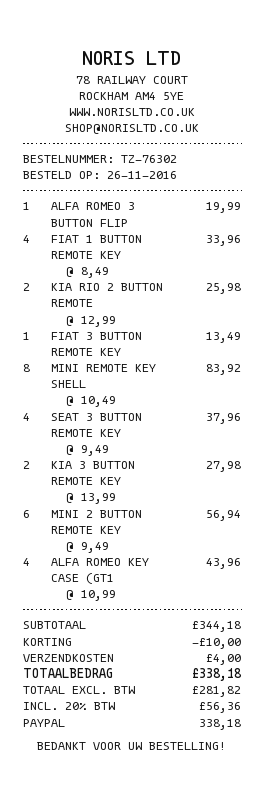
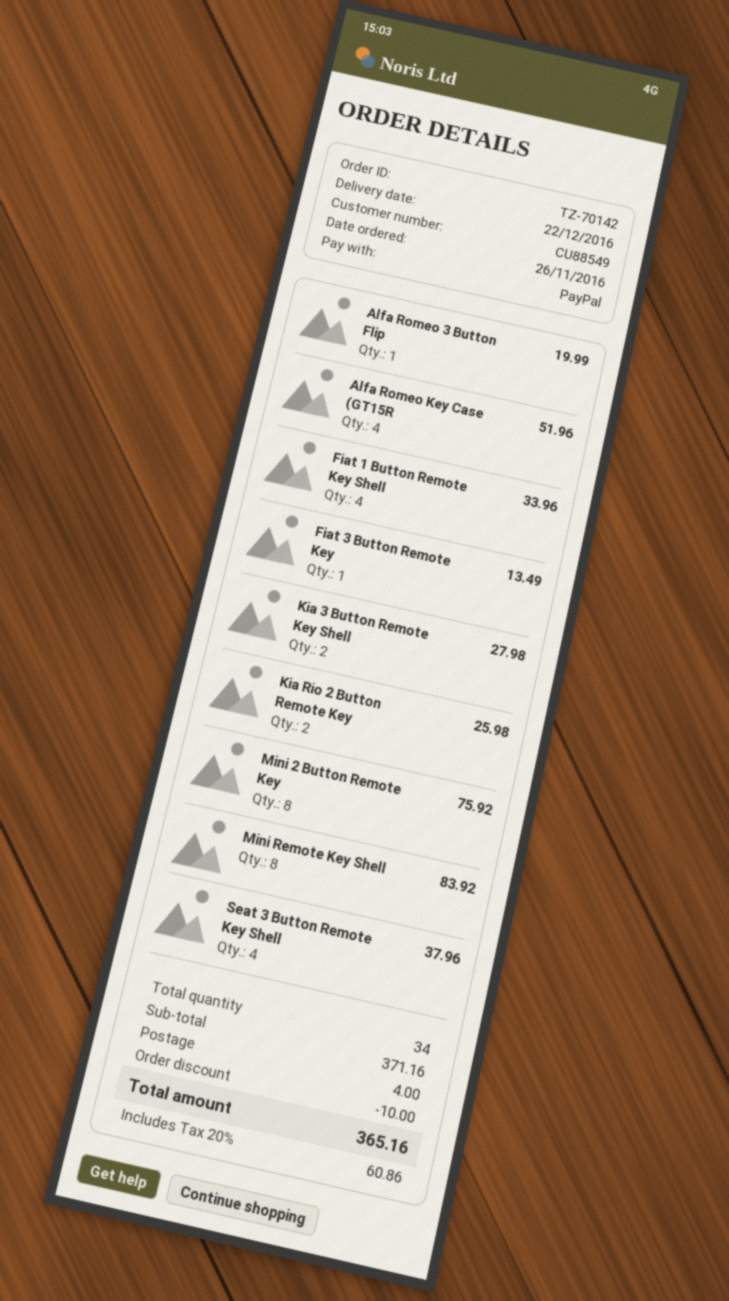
order number: TZ-76302 -> TZ-70142
MINI 2 BUTTON REMOTE KEY: 6 for 56.94 -> 8 for 75.92
ALFA ROMEO KEY CASE (GT1: 4 for 43.96 -> 4 for 51.96
subtotal: 344.18 -> 371.16
tax: 20% = 56.36 -> 20% = 60.86
total: 338.18 -> 365.16

